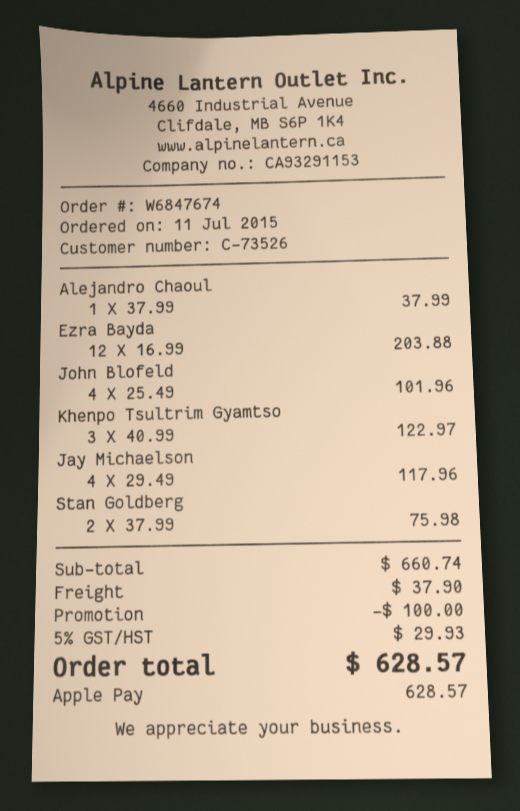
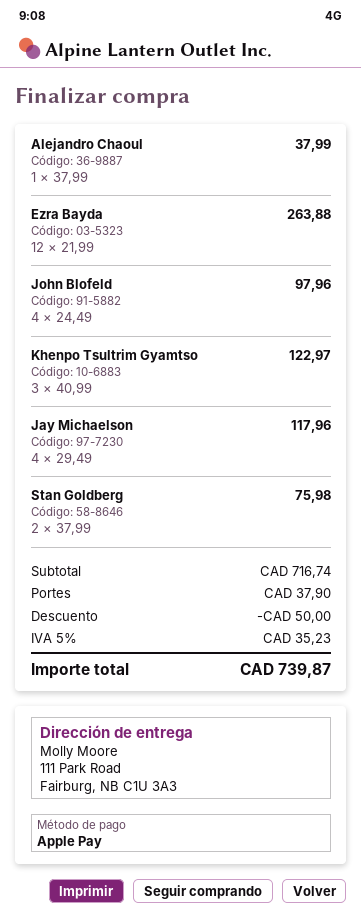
Ezra Bayda: 12 x 16.99 = 203.88 -> 12 x 21.99 = 263.88
John Blofeld: 4 x 25.49 = 101.96 -> 4 x 24.49 = 97.96
subtotal: 660.74 -> 716.74
discount: 100.00 -> 50.00
tax: 5% = 29.93 -> 5% = 35.23
total: 628.57 -> 739.87

